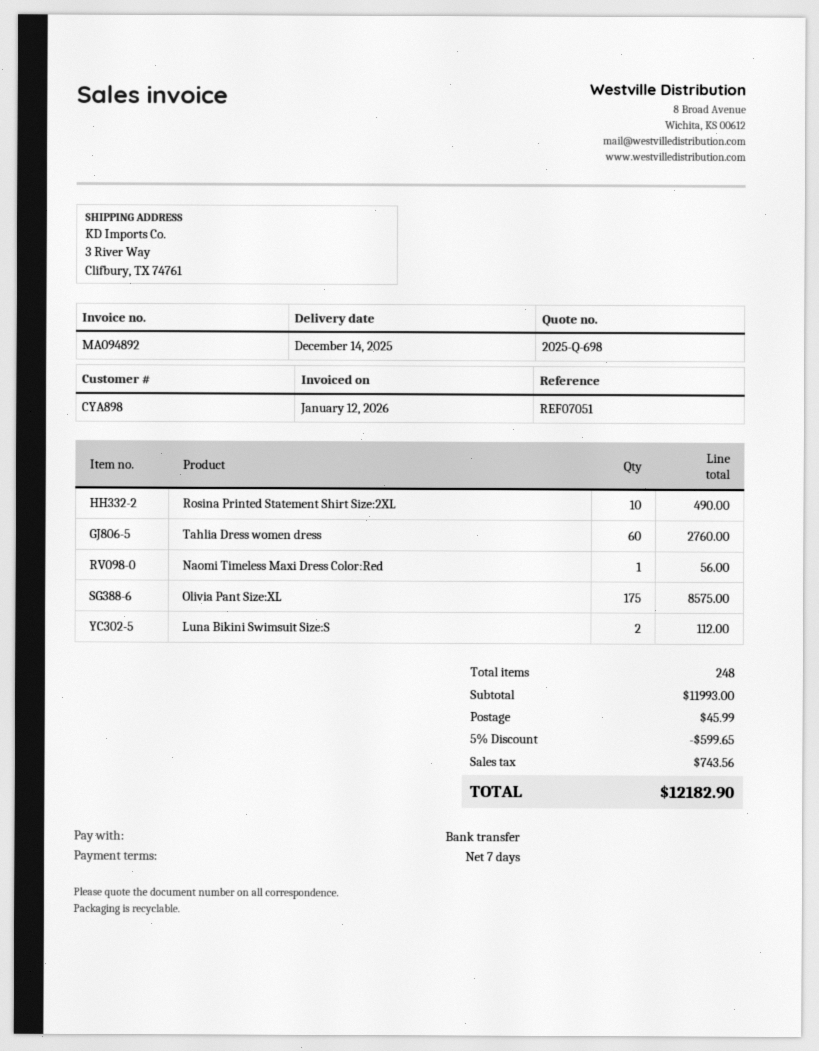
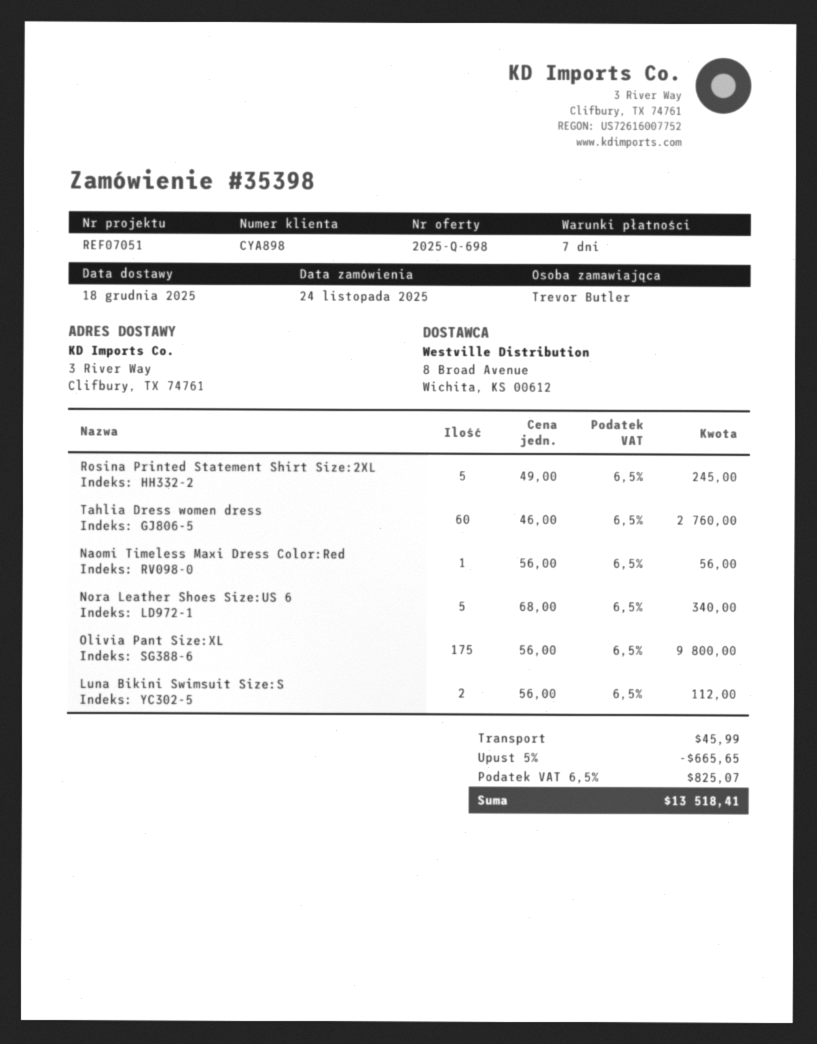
delivery date: 2025-12-14 -> 2025-12-18
Rosina Printed Statement Shirt Size:2XL: 10 for 490.00 -> 5 for 245.00
Olivia Pant Size:XL: 175 for 8575.00 -> 175 for 9800.00
Nora Leather Shoes Size:US 6: none -> 5 for 340.00
discount: 5% = 599.65 -> 5% = 665.65
tax: 743.56 -> 825.07
total: 12182.90 -> 13518.41

